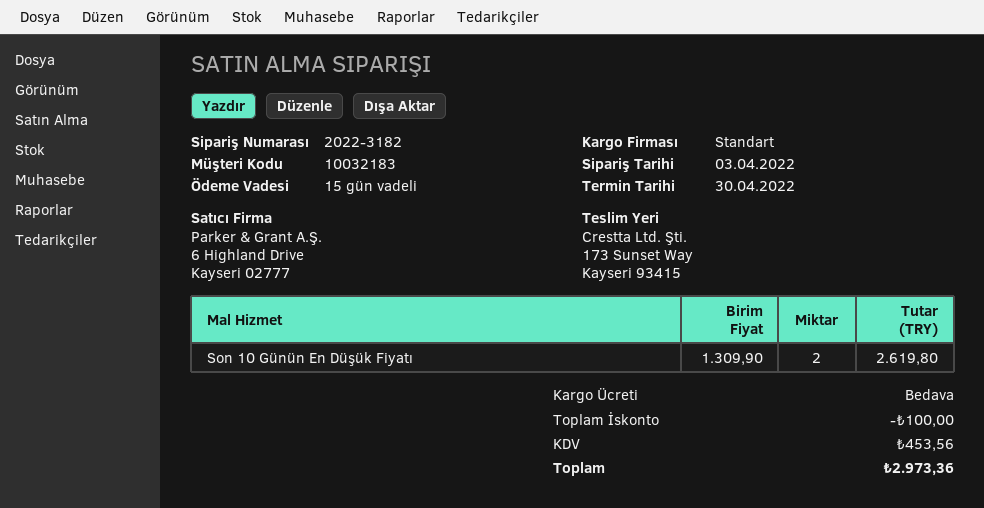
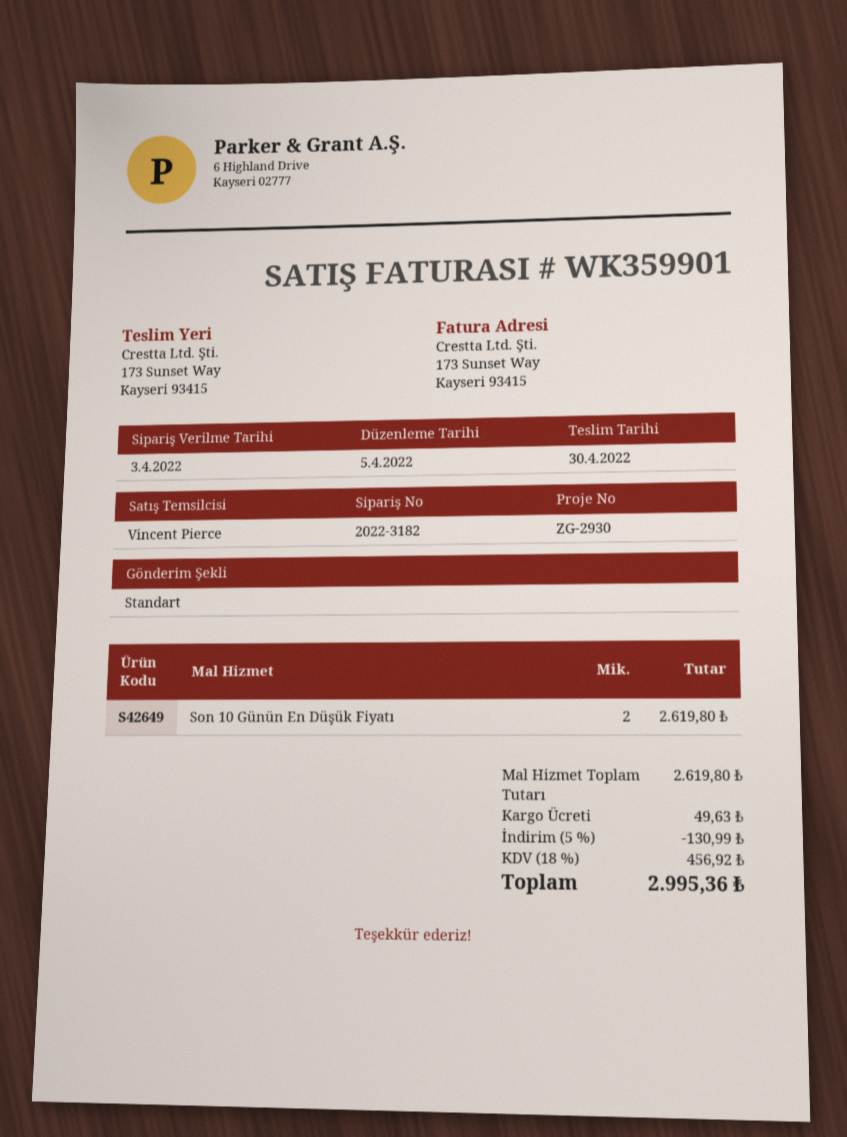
discount: 100.00 -> 130.99
shipping: 0.00 -> 49.63
tax: 453.56 -> 456.92
total: 2973.36 -> 2995.36

